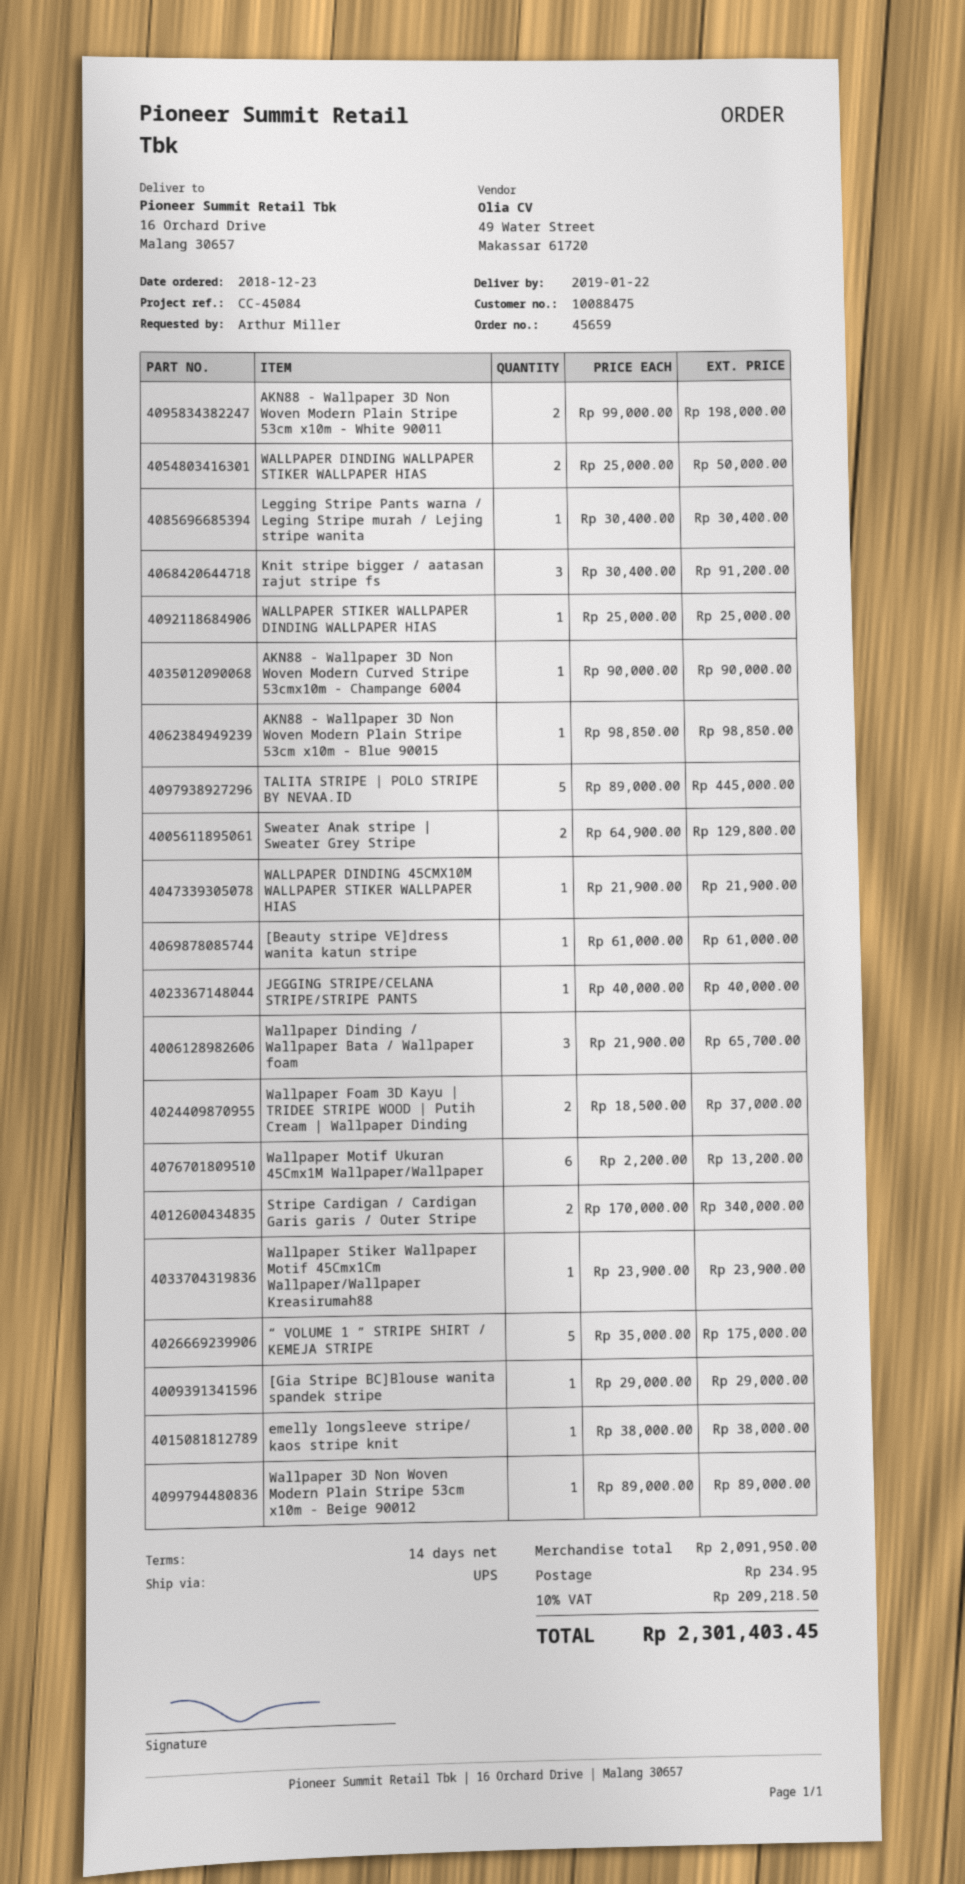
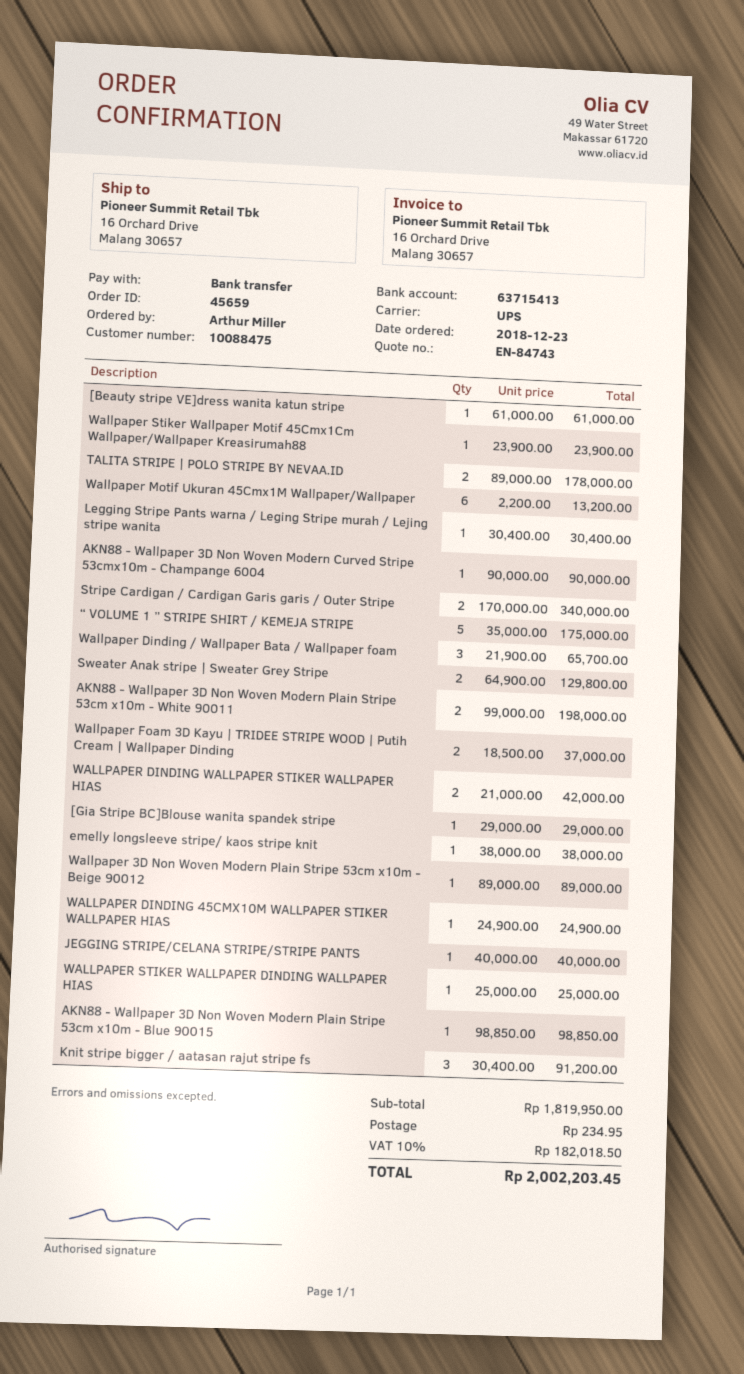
WALLPAPER DINDING WALLPAPER STIKER WALLPAPER HIAS: 2 x 25000.00 = 50000.00 -> 2 x 21000.00 = 42000.00
TALITA STRIPE | POLO STRIPE BY NEVAA.ID: 5 x 89000.00 = 445000.00 -> 2 x 89000.00 = 178000.00
WALLPAPER DINDING 45CMX10M WALLPAPER STIKER WALLPAPER HIAS: 1 x 21900.00 = 21900.00 -> 1 x 24900.00 = 24900.00
subtotal: 2091950.00 -> 1819950.00
tax: 10% = 209218.50 -> 10% = 182018.50
total: 2301403.45 -> 2002203.45

